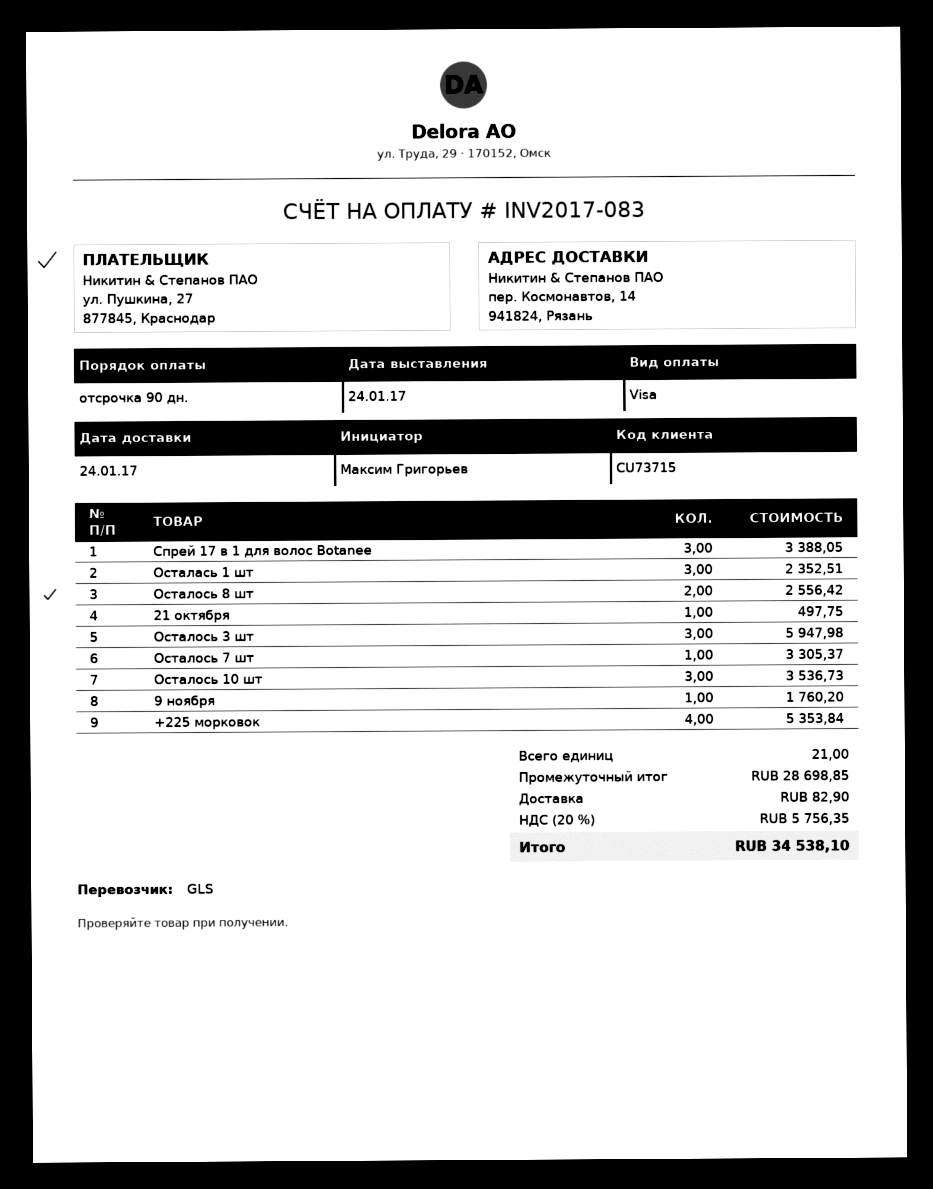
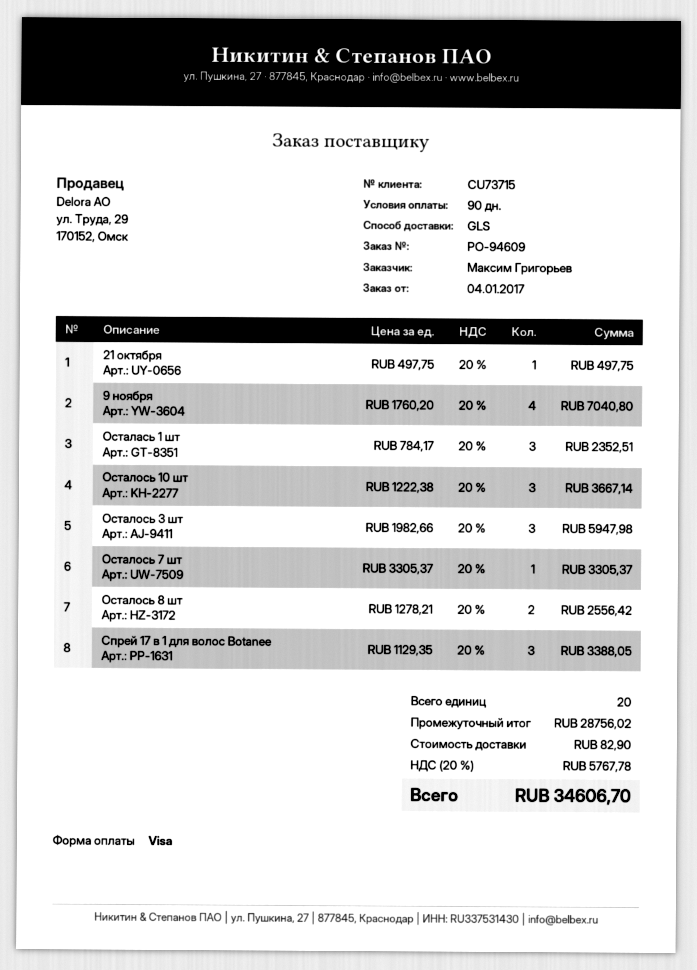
Осталось 10 шт: 3 for 3536.73 -> 3 for 3667.14
9 ноября: 1 for 1760.20 -> 4 for 7040.80
+225 морковок: 4 for 5353.84 -> none
total quantity: 21 -> 20
subtotal: 28698.85 -> 28756.02
tax: 20% = 5756.35 -> 20% = 5767.78
total: 34538.10 -> 34606.70

